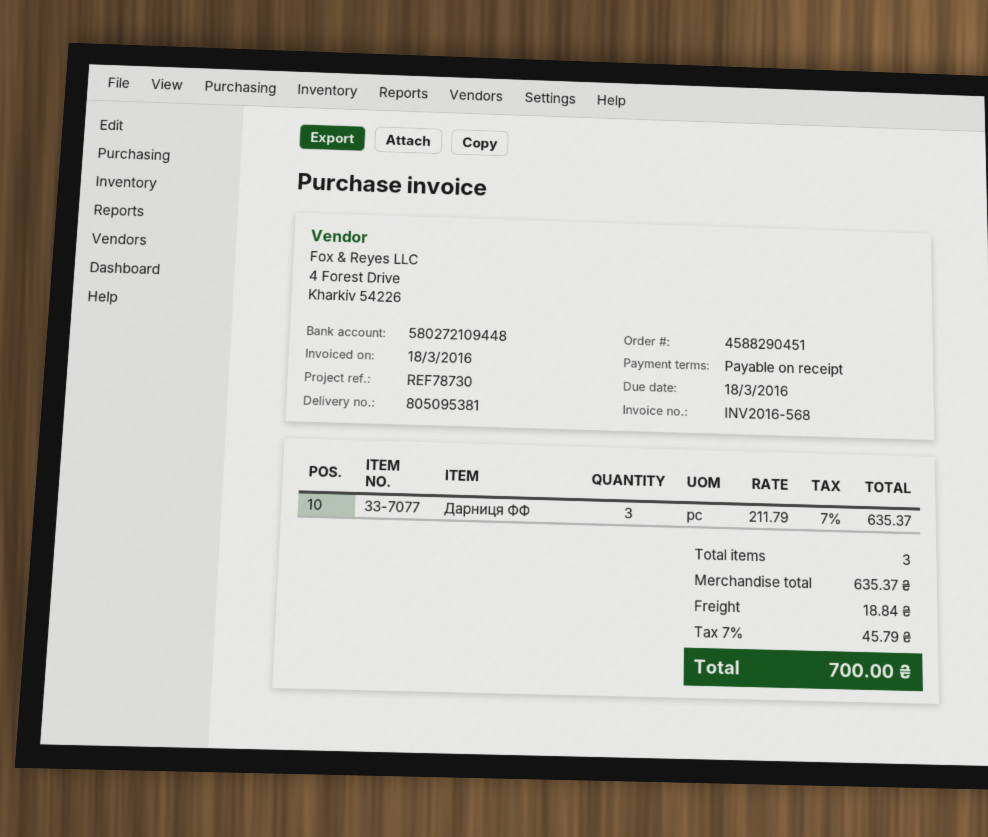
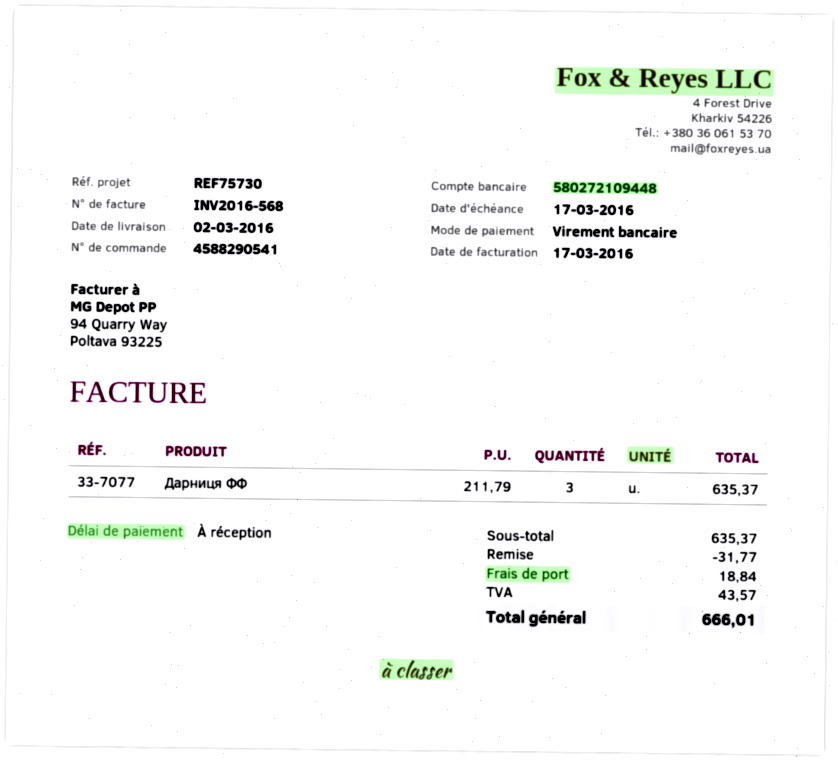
order number: 4588290451 -> 4588290541
invoice date: 2016-03-18 -> 2016-03-17
due date: 2016-03-18 -> 2016-03-17
reference: REF78730 -> REF75730
discount: none -> 31.77
tax: 45.79 -> 43.57
total: 700.00 -> 666.01

